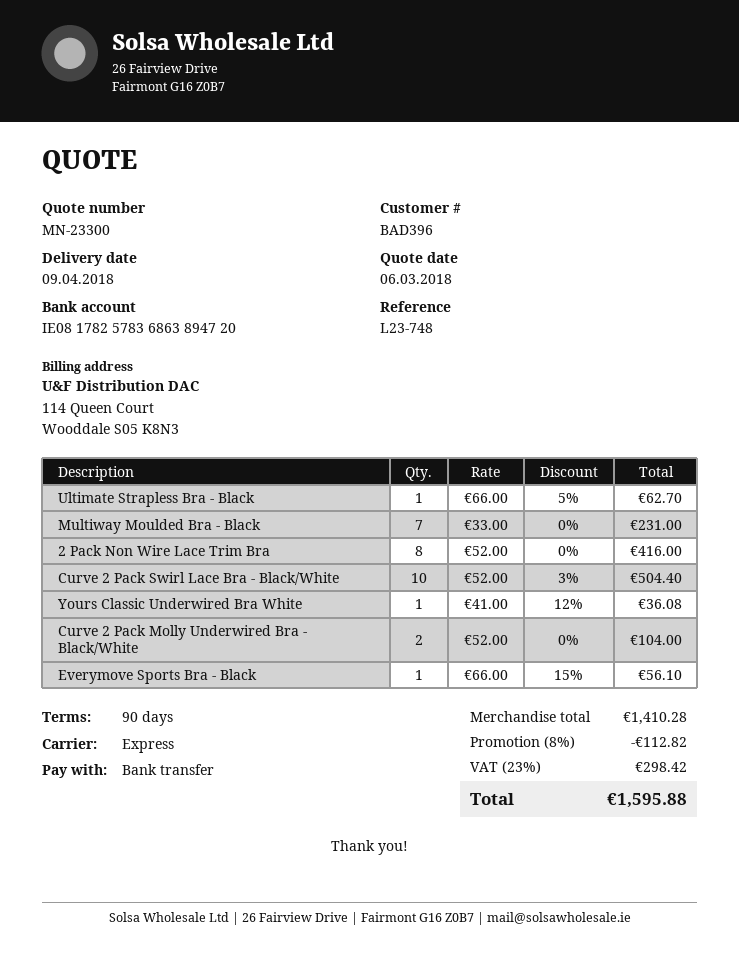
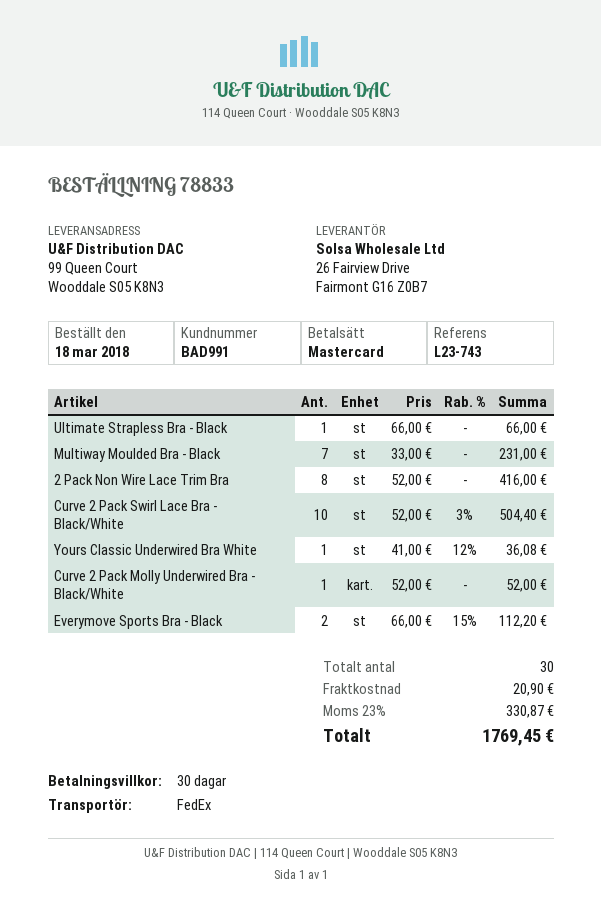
payment terms: 90 days -> 30 days
customer number: BAD396 -> BAD991
reference: L23-748 -> L23-743
payment method: bank transfer -> Mastercard
shipping method: express -> FedEx
Ultimate Strapless Bra - Black: 1 x 66.00 - 5% = 62.70 -> 1 x 66.00 = 66.00
Curve 2 Pack Molly Underwired Bra - Black/White: 2 x 52.00 = 104.00 -> 1 x 52.00 = 52.00
Everymove Sports Bra - Black: 1 x 66.00 - 15% = 56.10 -> 2 x 66.00 - 15% = 112.20
discount: 8% = 112.82 -> none
shipping: none -> 20.90
tax: 23% = 298.42 -> 23% = 330.87
total: 1595.88 -> 1769.45

